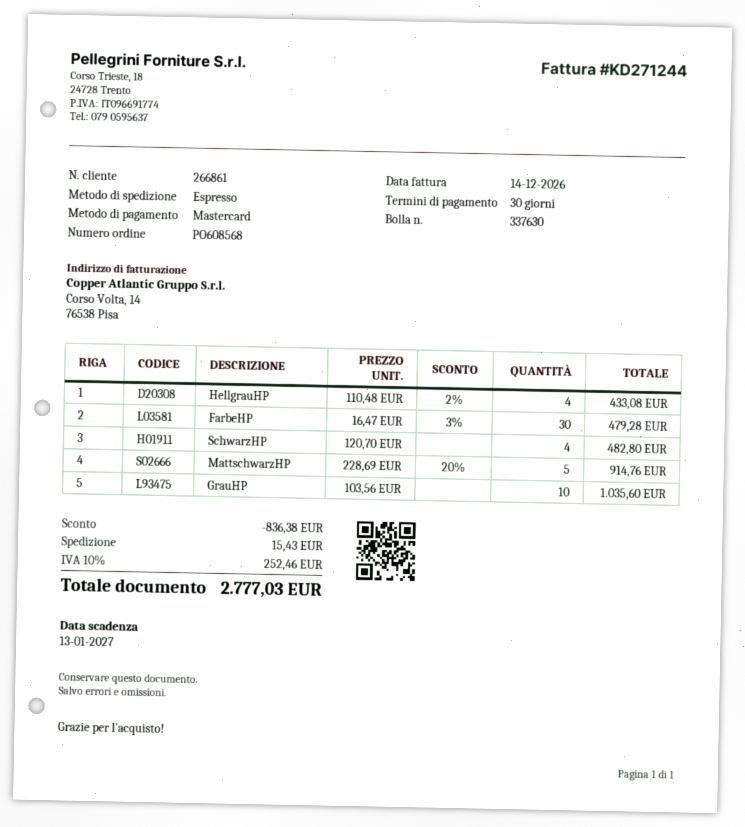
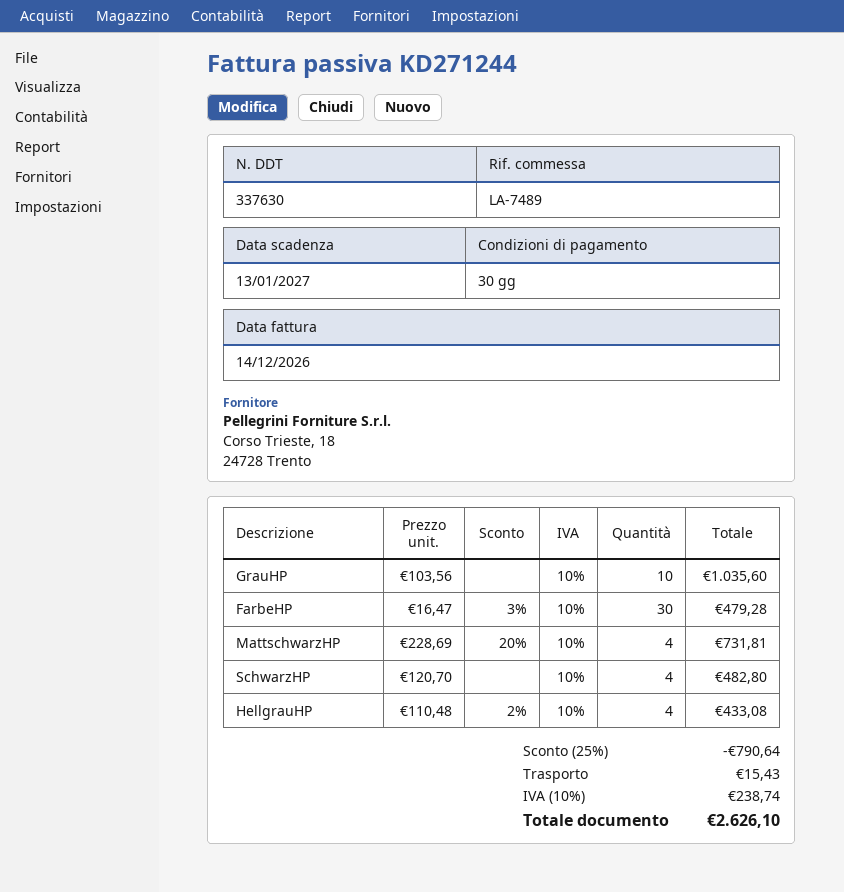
MattschwarzHP: 5 x 228.69 - 20% = 914.76 -> 4 x 228.69 - 20% = 731.81
discount: 836.38 -> 790.64
tax: 10% = 252.46 -> 10% = 238.74
total: 2777.03 -> 2626.10

